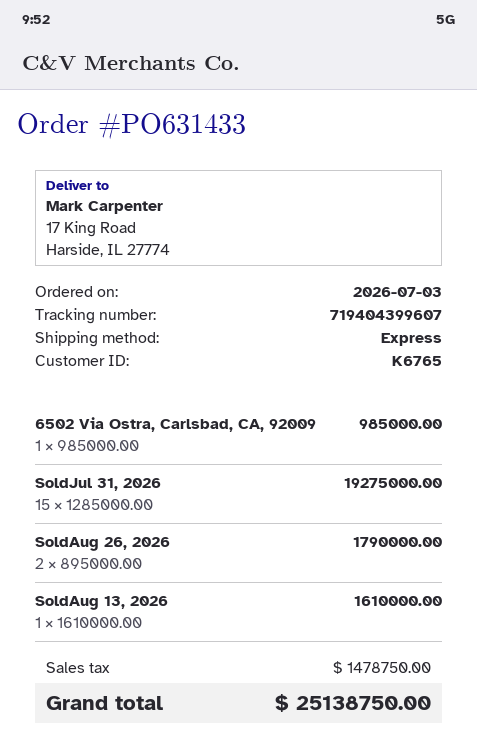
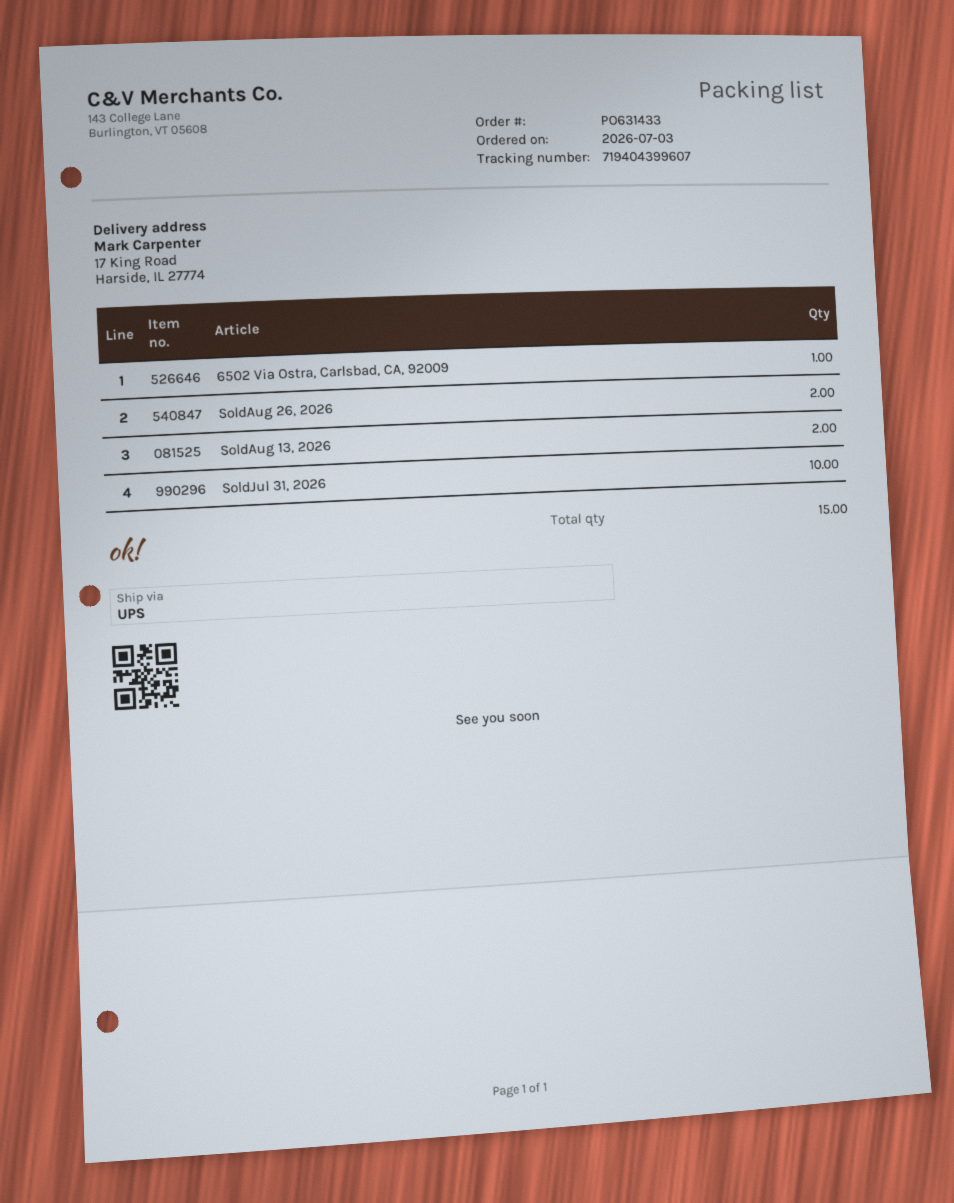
shipping method: express -> UPS
SoldJul 31, 2026: 15 -> 10
SoldAug 13, 2026: 1 -> 2

